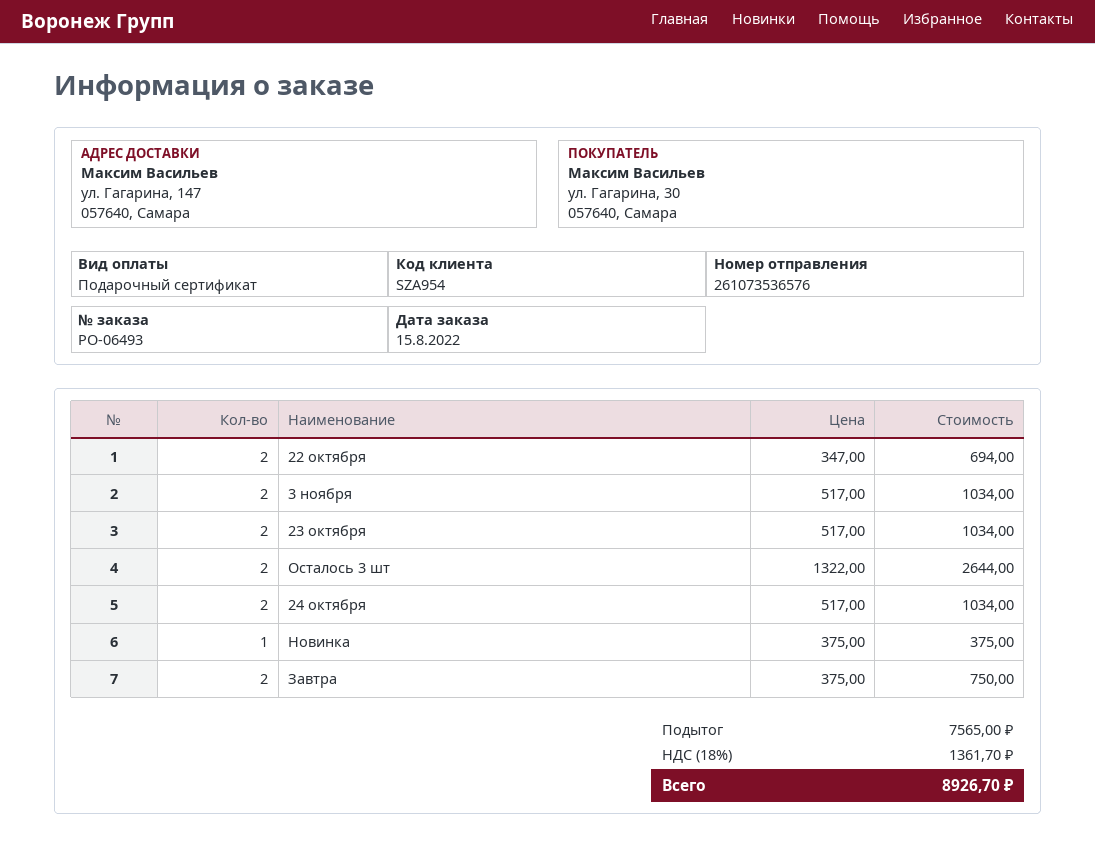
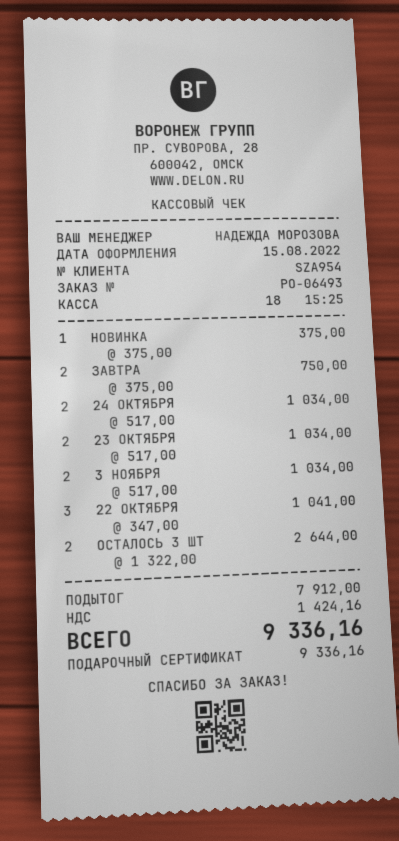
22 октября: 2 x 347.00 = 694.00 -> 3 x 347.00 = 1041.00
subtotal: 7565.00 -> 7912.00
tax: 1361.70 -> 1424.16
total: 8926.70 -> 9336.16

